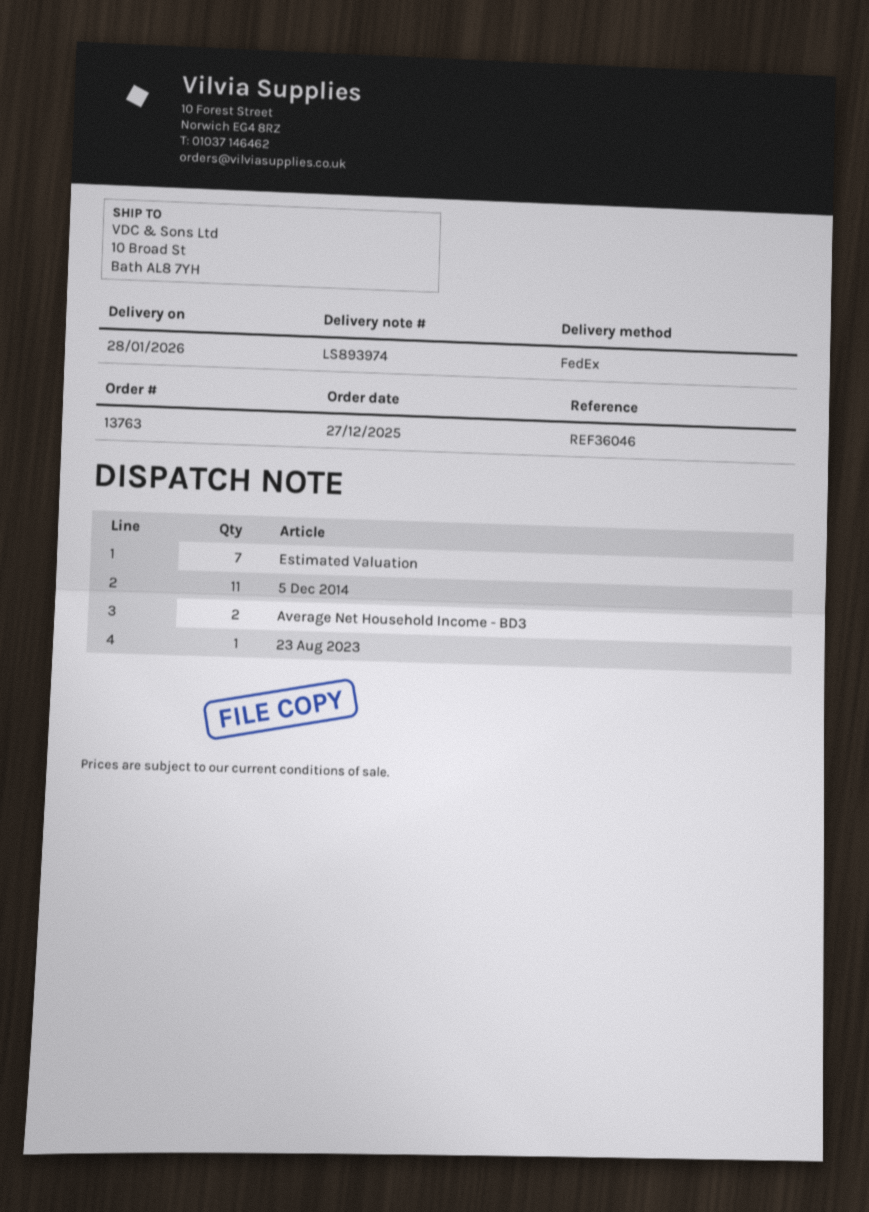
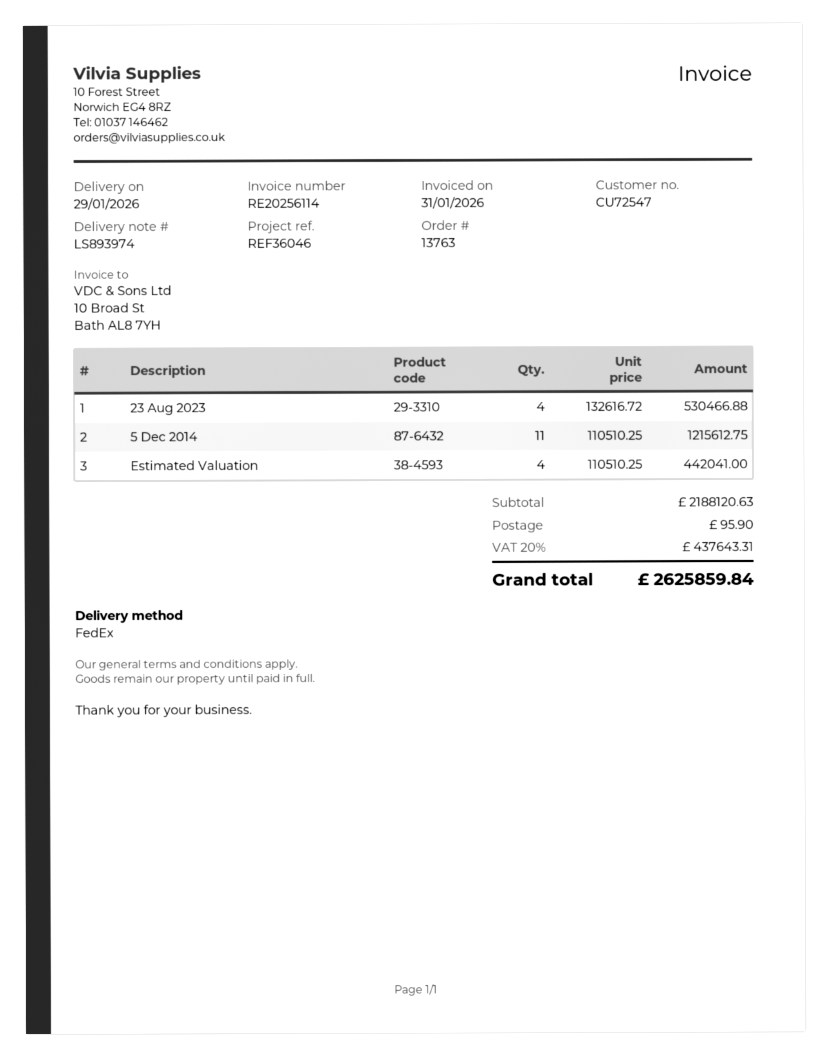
delivery date: 2026-01-28 -> 2026-01-29
Estimated Valuation: 7 -> 4
Average Net Household Income - BD3: 2 -> none
23 Aug 2023: 1 -> 4

